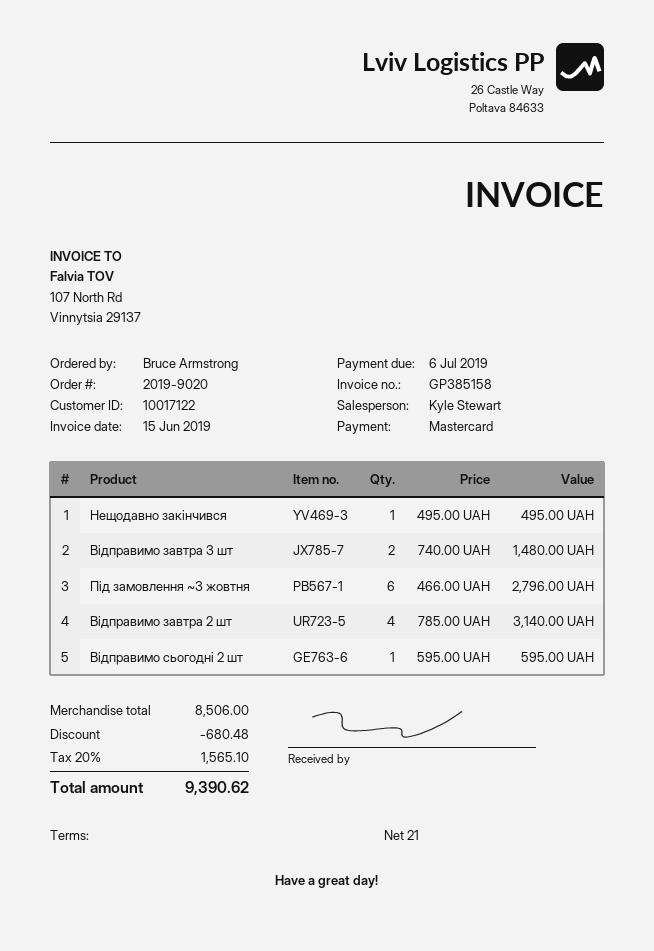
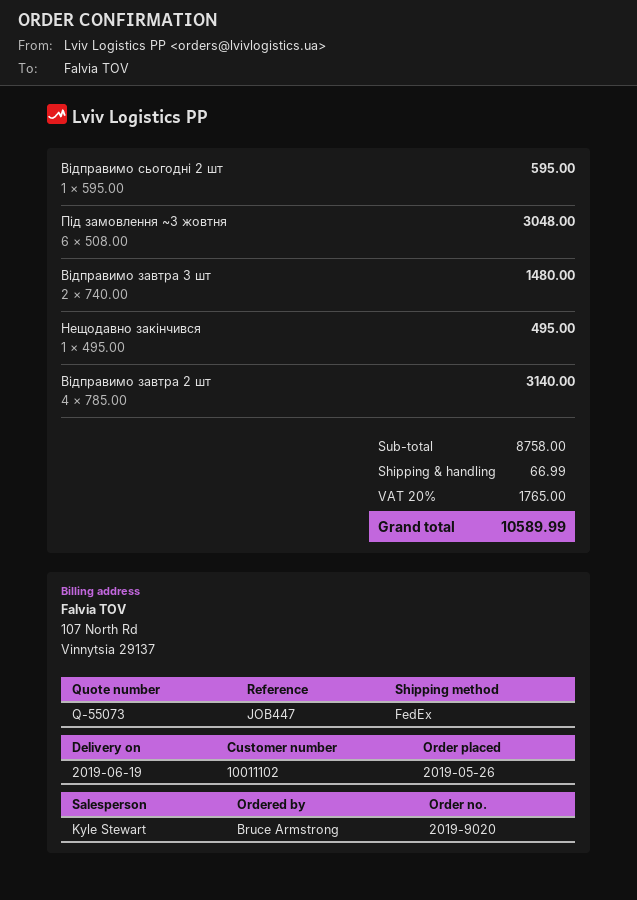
customer number: 10017122 -> 10011102
Під замовлення ~3 жовтня: 6 x 466.00 = 2796.00 -> 6 x 508.00 = 3048.00
subtotal: 8506.00 -> 8758.00
discount: 680.48 -> none
shipping: none -> 66.99
tax: 20% = 1565.10 -> 20% = 1765.00
total: 9390.62 -> 10589.99

